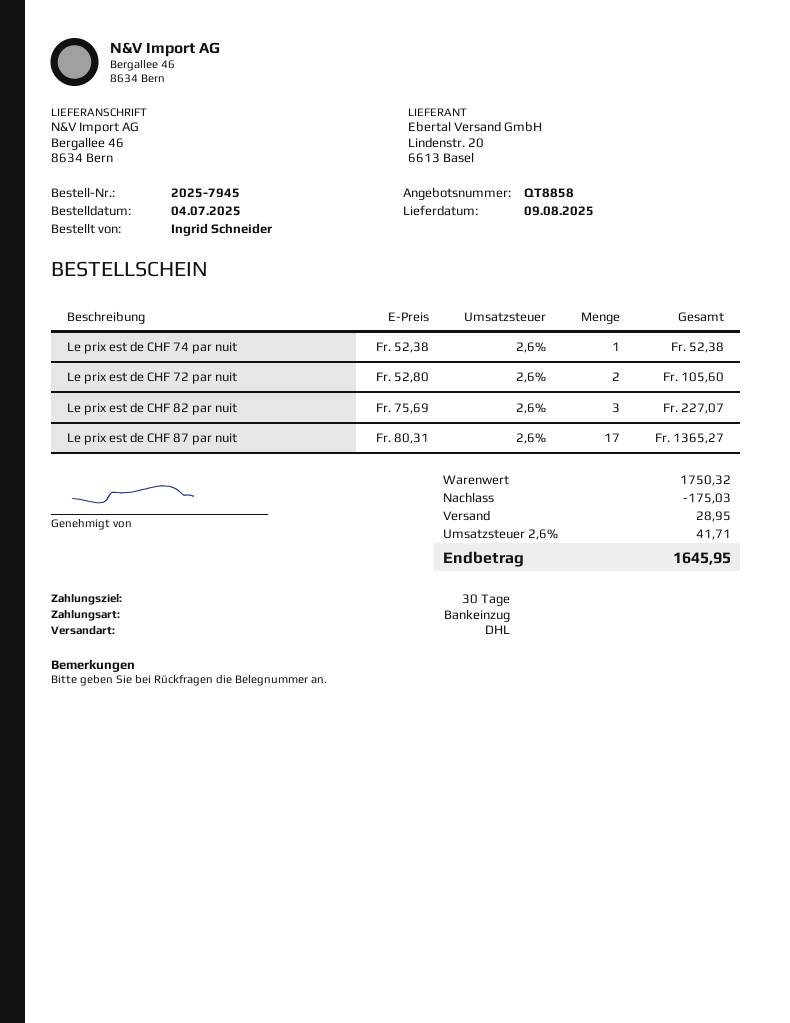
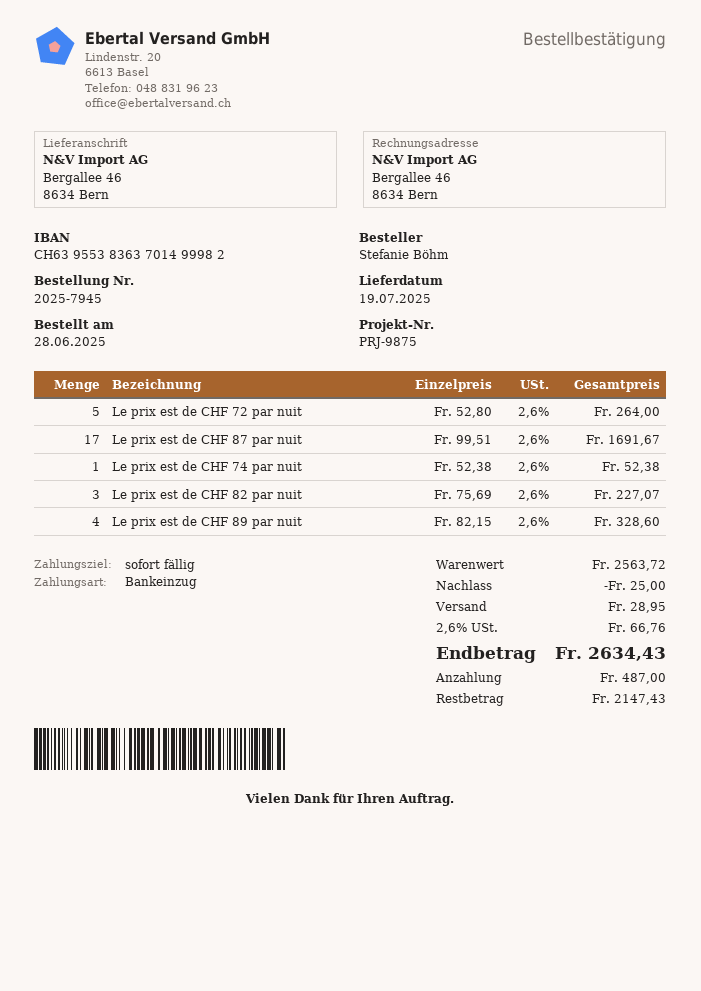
order date: 2025-07-04 -> 2025-06-28
delivery date: 2025-08-09 -> 2025-07-19
payment terms: 30 days -> on receipt
ordered by: Ingrid Schneider -> Stefanie Böhm
Le prix est de CHF 72 par nuit: 2 x 52.80 = 105.60 -> 5 x 52.80 = 264.00
Le prix est de CHF 87 par nuit: 17 x 80.31 = 1365.27 -> 17 x 99.51 = 1691.67
Le prix est de CHF 89 par nuit: none -> 4 x 82.15 = 328.60
subtotal: 1750.32 -> 2563.72
discount: 175.03 -> 25.00
tax: 2.6% = 41.71 -> 2.6% = 66.76
total: 1645.95 -> 2634.43

